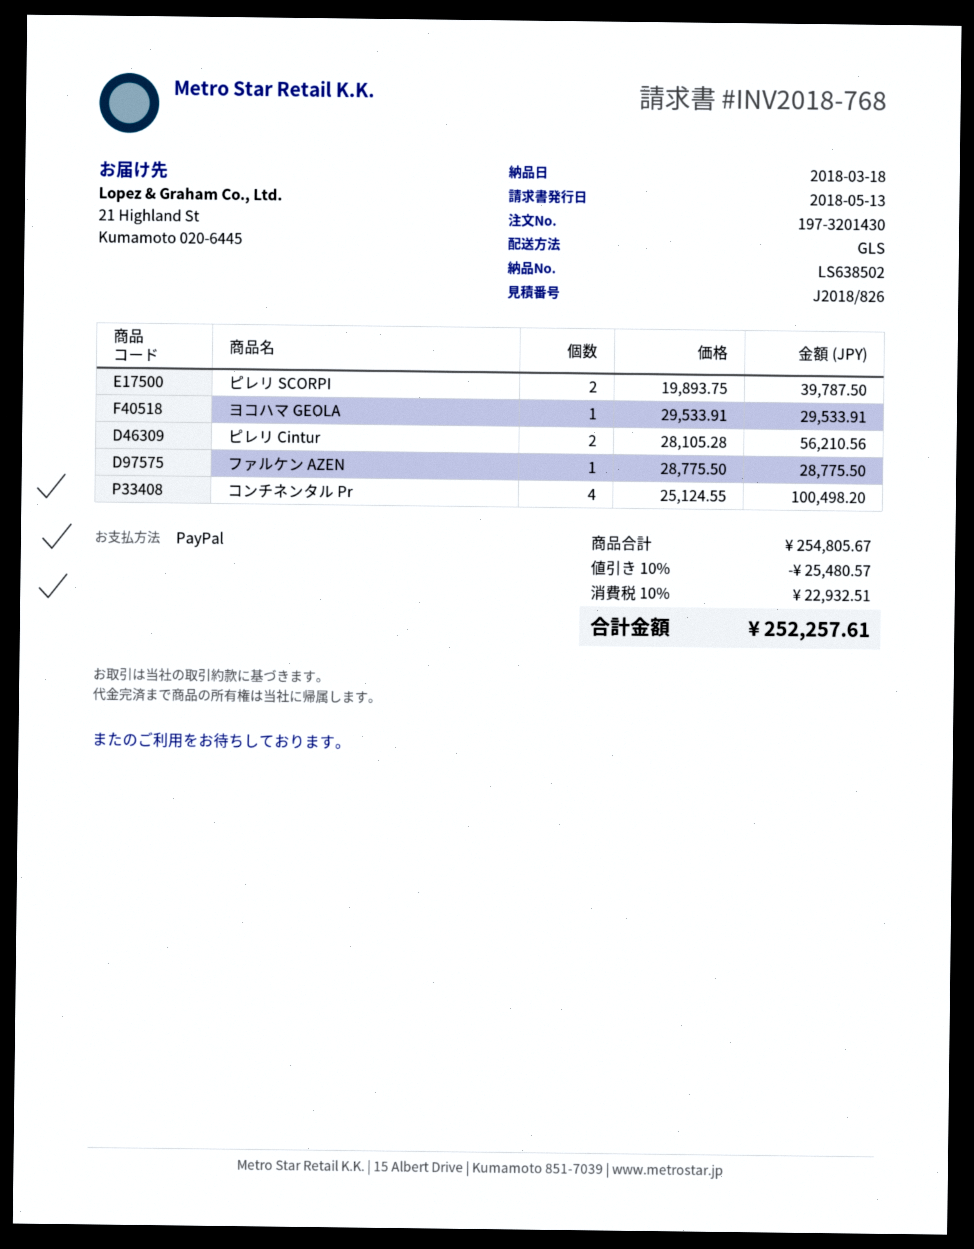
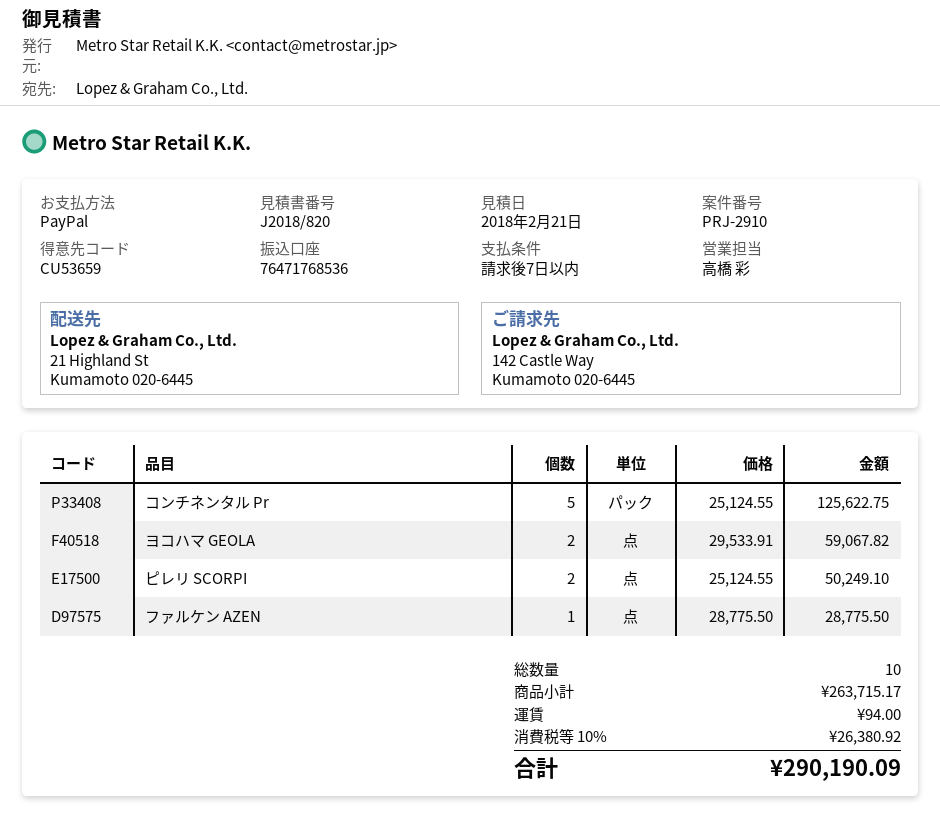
quote number: J2018/826 -> J2018/820
ピレリ SCORPI: 2 x 19893.75 = 39787.50 -> 2 x 25124.55 = 50249.10
ヨコハマ GEOLA: 1 x 29533.91 = 29533.91 -> 2 x 29533.91 = 59067.82
ピレリ Cintur: 2 x 28105.28 = 56210.56 -> none
コンチネンタル Pr: 4 x 25124.55 = 100498.20 -> 5 x 25124.55 = 125622.75
subtotal: 254805.67 -> 263715.17
discount: 10% = 25480.57 -> none
shipping: none -> 94.00
tax: 10% = 22932.51 -> 10% = 26380.92
total: 252257.61 -> 290190.09

